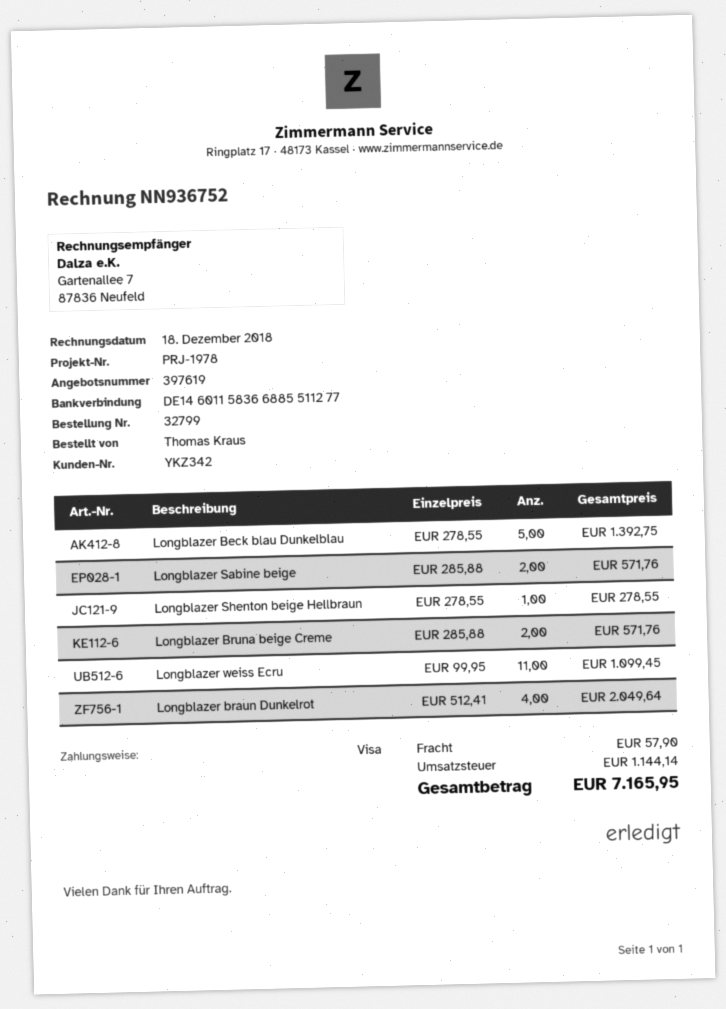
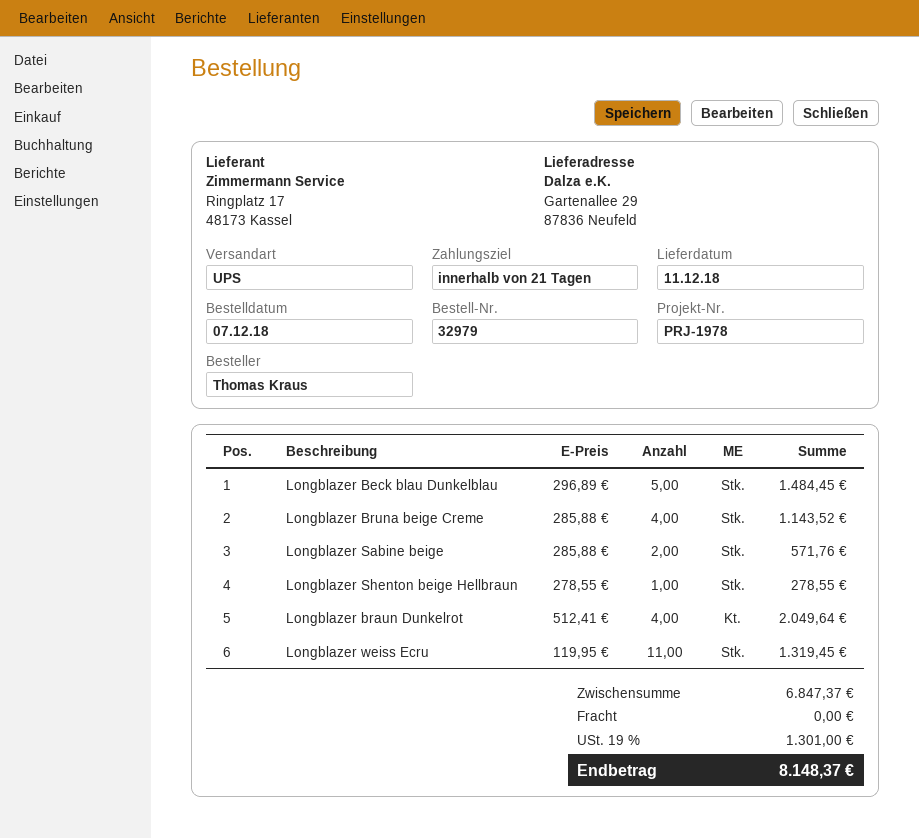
order number: 32799 -> 32979
Longblazer Beck blau Dunkelblau: 5 x 278.55 = 1392.75 -> 5 x 296.89 = 1484.45
Longblazer Bruna beige Creme: 2 x 285.88 = 571.76 -> 4 x 285.88 = 1143.52
Longblazer weiss Ecru: 11 x 99.95 = 1099.45 -> 11 x 119.95 = 1319.45
shipping: 57.90 -> 0.00
tax: 1144.14 -> 1301.00
total: 7165.95 -> 8148.37

